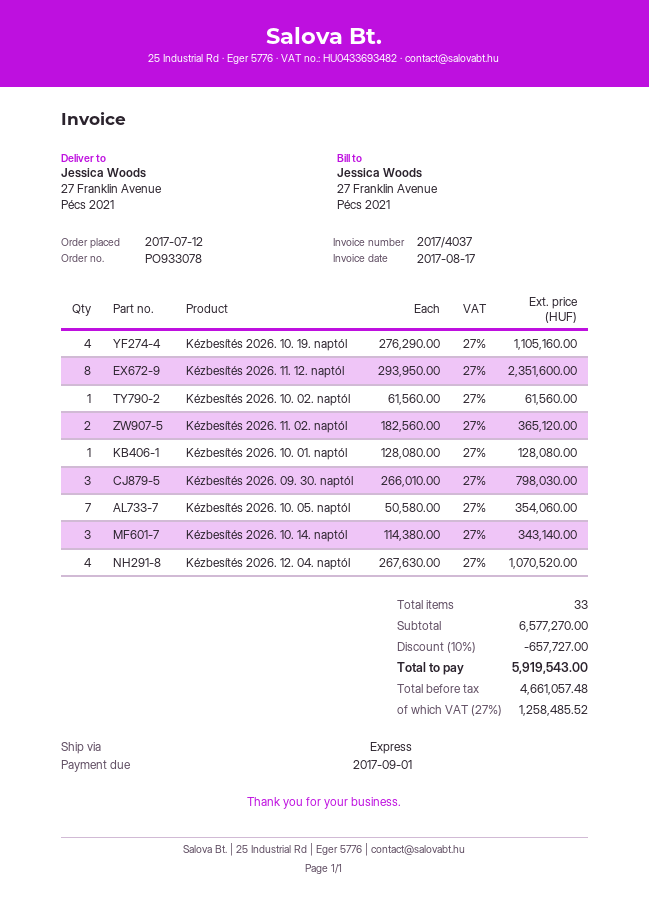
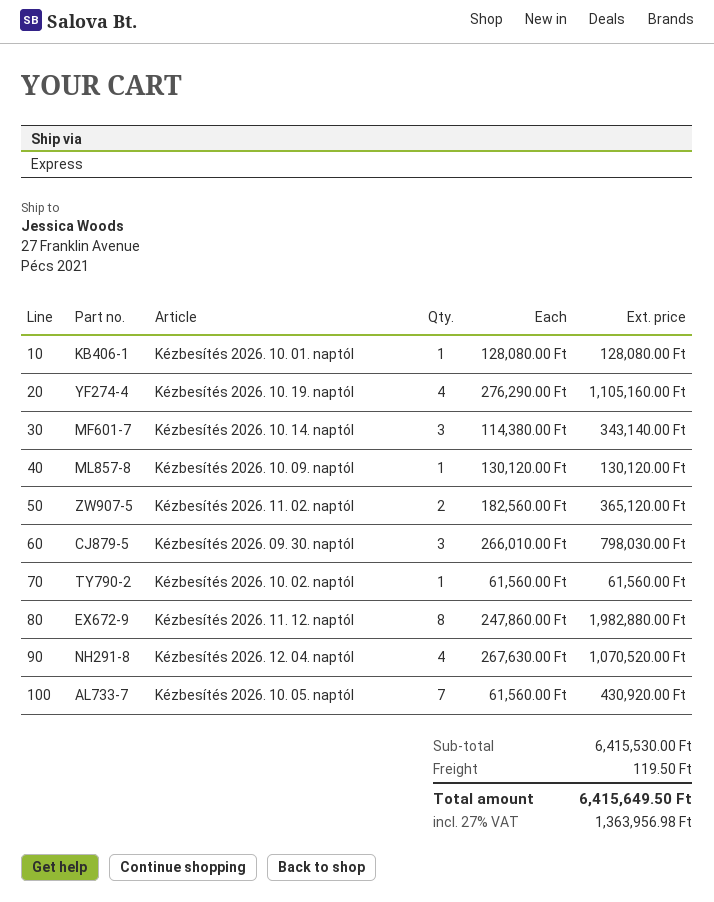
Kézbesítés 2026. 11. 12. naptól: 8 x 293950.00 = 2351600.00 -> 8 x 247860.00 = 1982880.00
Kézbesítés 2026. 10. 05. naptól: 7 x 50580.00 = 354060.00 -> 7 x 61560.00 = 430920.00
Kézbesítés 2026. 10. 09. naptól: none -> 1 x 130120.00 = 130120.00
subtotal: 6577270.00 -> 6415530.00
discount: 10% = 657727.00 -> none
shipping: none -> 119.50
tax: 27% = 1258485.52 -> 27% = 1363956.98
total: 5919543.00 -> 6415649.50

